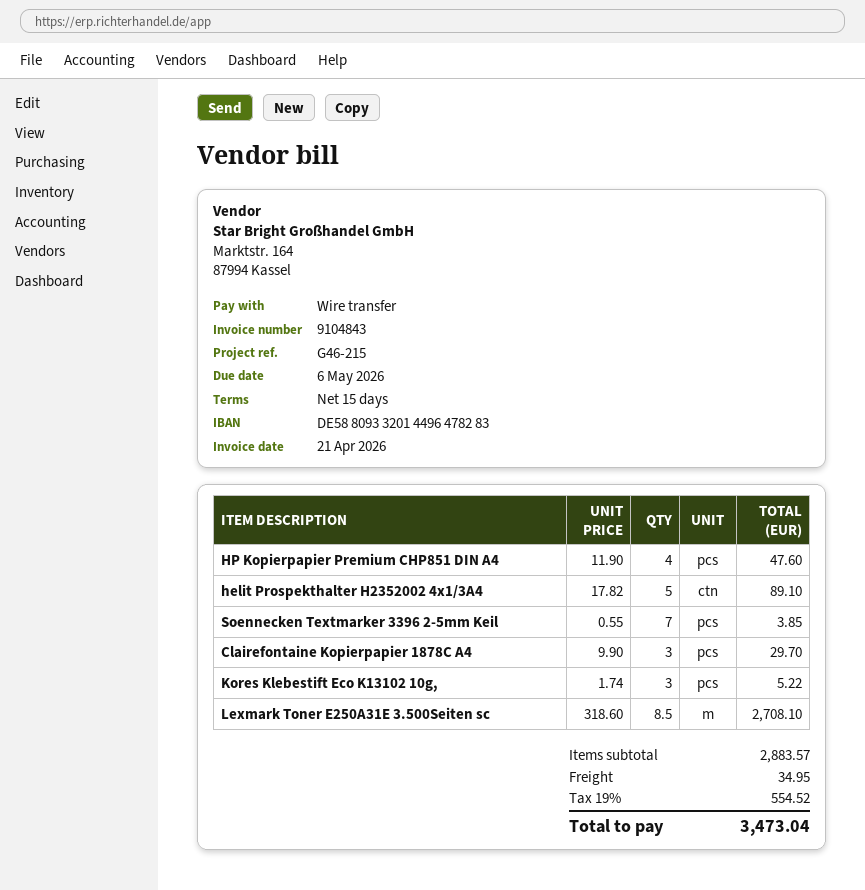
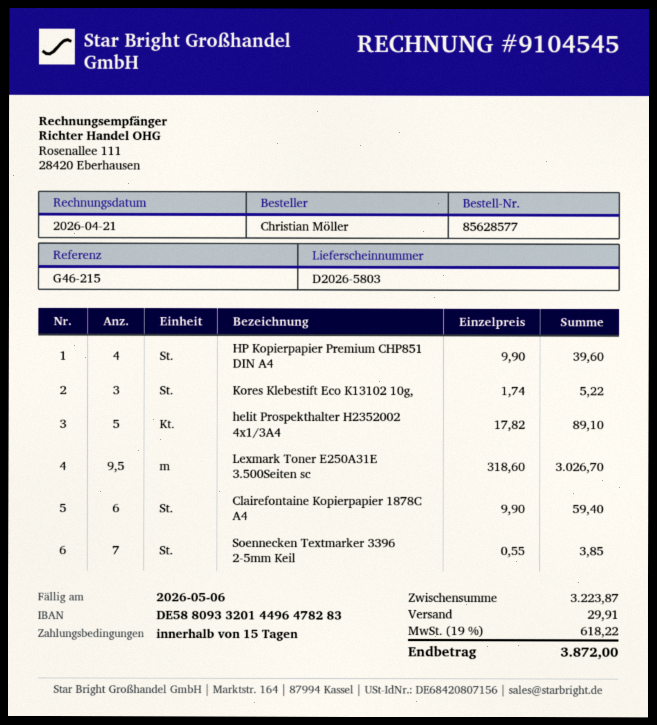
invoice number: 9104843 -> 9104545
HP Kopierpapier Premium CHP851 DIN A4: 4 x 11.90 = 47.60 -> 4 x 9.90 = 39.60
Clairefontaine Kopierpapier 1878C A4: 3 x 9.90 = 29.70 -> 6 x 9.90 = 59.40
Lexmark Toner E250A31E 3.500Seiten sc: 8.5 x 318.60 = 2708.10 -> 9.5 x 318.60 = 3026.70
subtotal: 2883.57 -> 3223.87
shipping: 34.95 -> 29.91
tax: 19% = 554.52 -> 19% = 618.22
total: 3473.04 -> 3872.00

